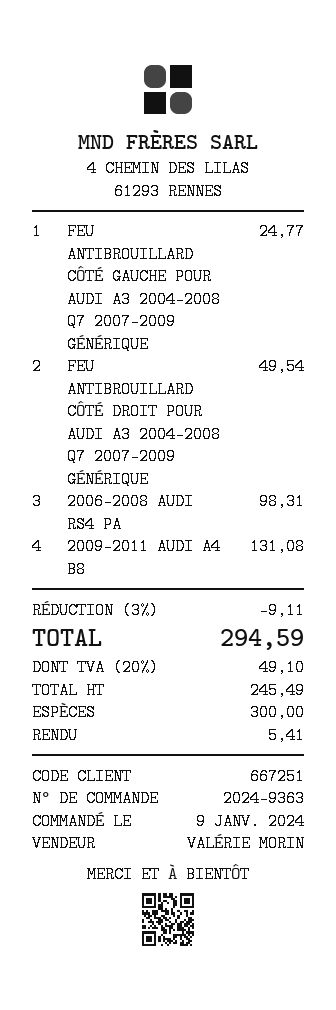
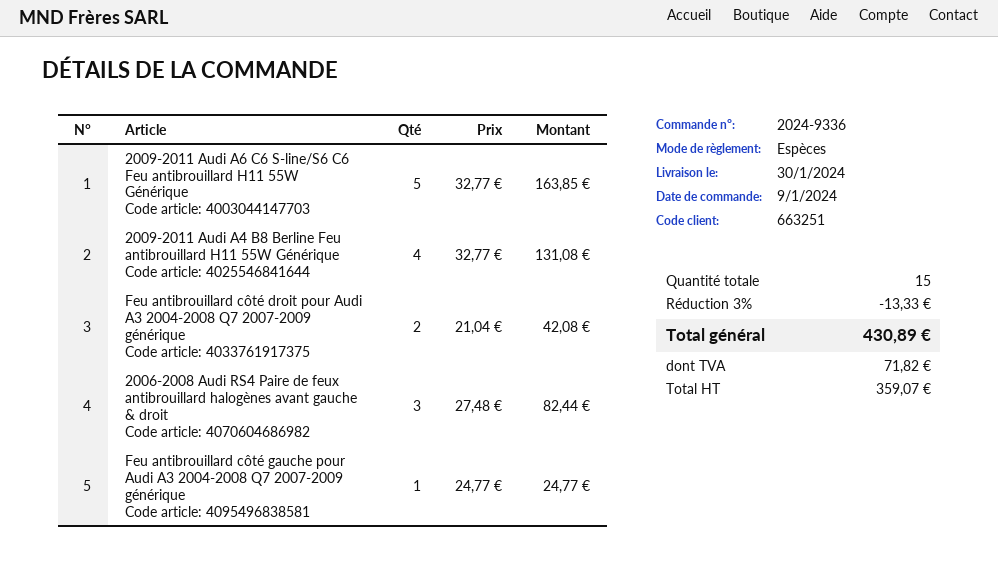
order number: 2024-9363 -> 2024-9336
customer number: 667251 -> 663251
FEU ANTIBROUILLARD CÔTÉ DROIT POUR AUDI A3 2004-2008 Q7 2007-2009 GÉNÉRIQUE: 2 for 49.54 -> 2 for 42.08
2006-2008 AUDI RS4 PA: 3 for 98.31 -> 3 for 82.44
2009-2011 Audi A6 C6 S-line/S6 C6 Feu antibrouillard H11 55W Générique: none -> 5 for 163.85
discount: 3% = 9.11 -> 3% = 13.33
net: 245.49 -> 359.07
tax: 49.10 -> 71.82
total: 294.59 -> 430.89

